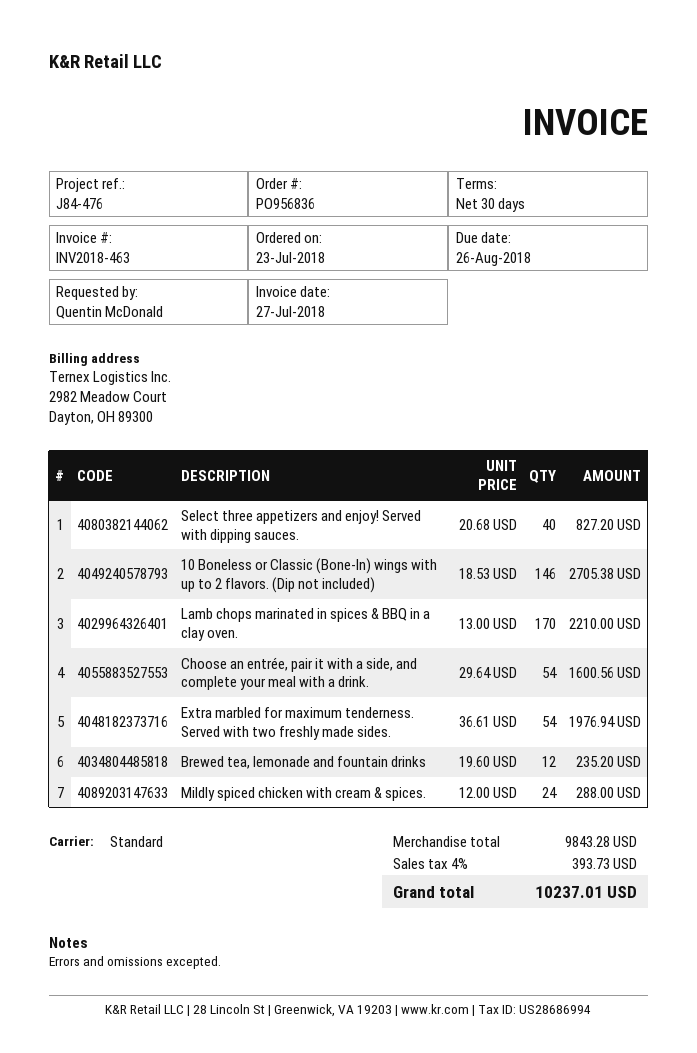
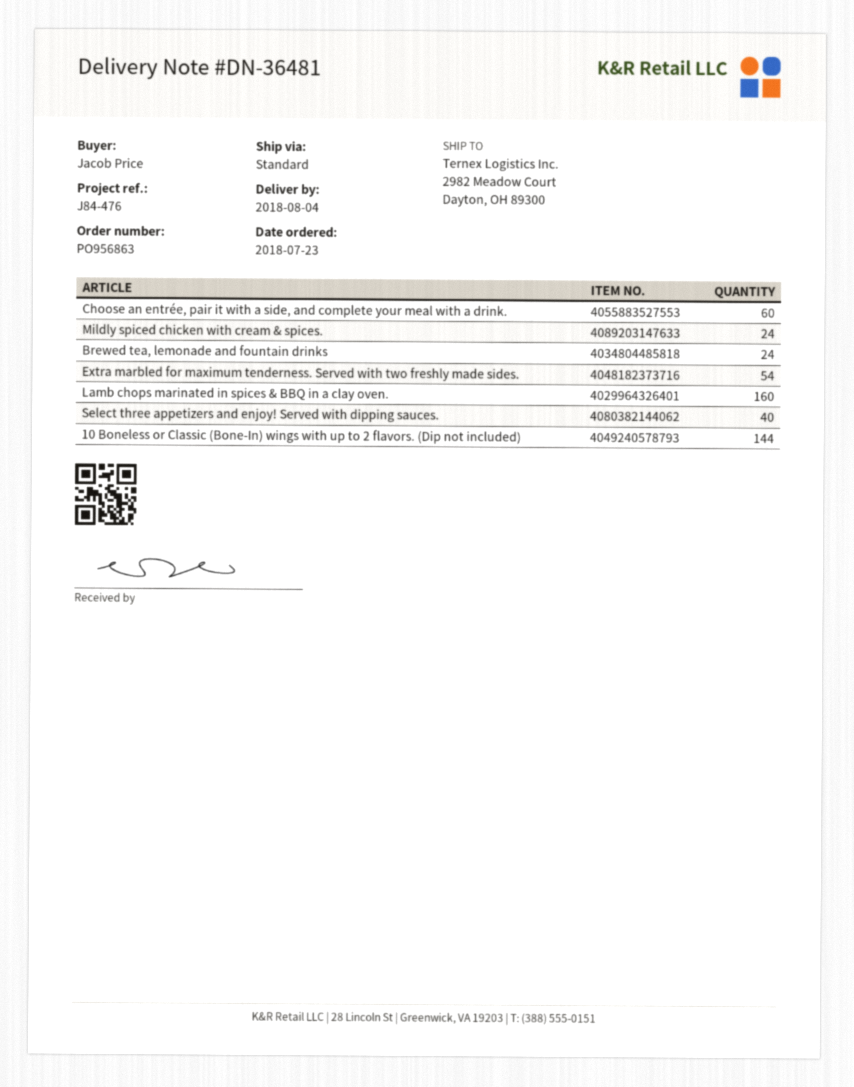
order number: PO956836 -> PO956863
ordered by: Quentin McDonald -> Jacob Price
10 Boneless or Classic (Bone-In) wings with up to 2 flavors. (Dip not included): 146 -> 144
Lamb chops marinated in spices & BBQ in a clay oven.: 170 -> 160
Choose an entrée, pair it with a side, and complete your meal with a drink.: 54 -> 60
Brewed tea, lemonade and fountain drinks: 12 -> 24

